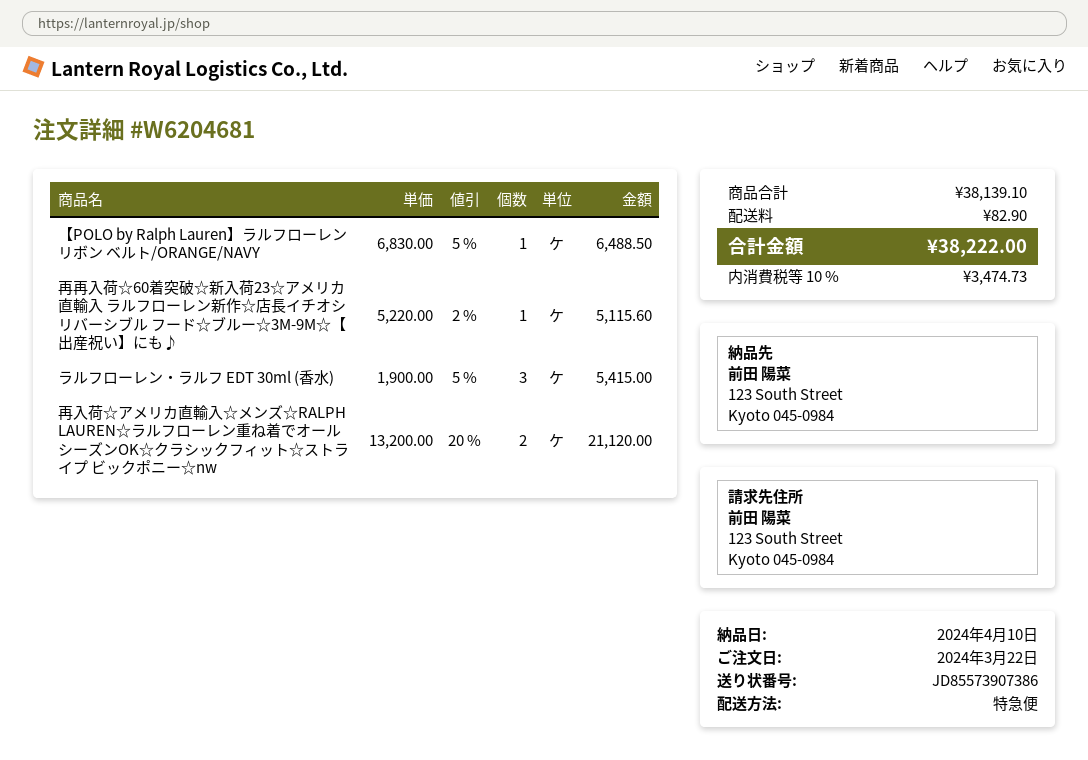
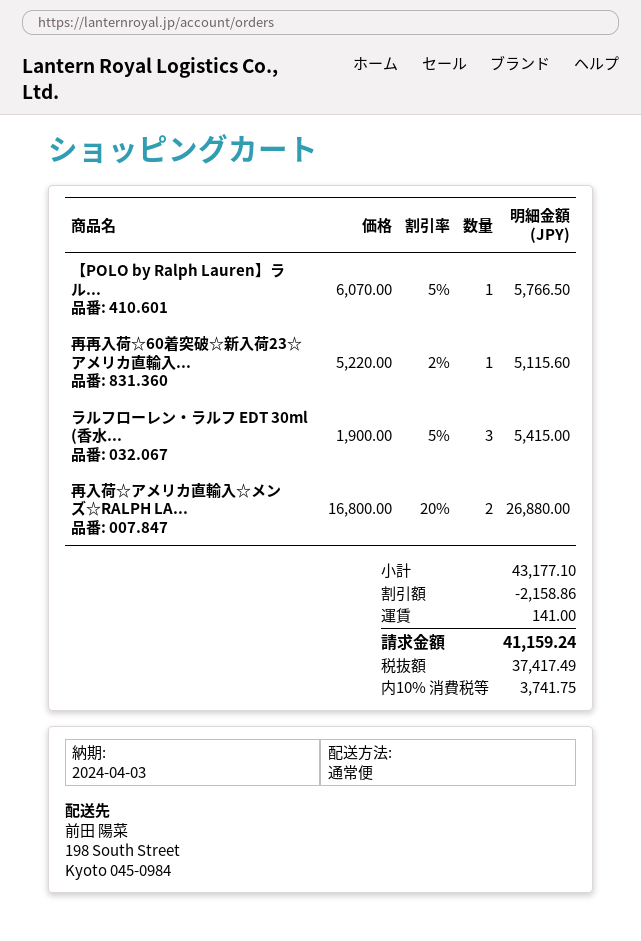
delivery date: 2024-04-10 -> 2024-04-03
shipping method: express -> standard
ship to: 123 South Street, Kyoto 045-0984 -> 198 South Street, Kyoto 045-0984
【POLO by Ralph Lauren】ラルフローレン リボン ベルト/ORANGE/NAVY: 1 x 6830.00 - 5% = 6488.50 -> 1 x 6070.00 - 5% = 5766.50
再入荷☆アメリカ直輸入☆メンズ☆RALPH LAUREN☆ラルフローレン重ね着でオールシーズンOK☆クラシックフィット☆ストライプ ビックポニー☆nw: 2 x 13200.00 - 20% = 21120.00 -> 2 x 16800.00 - 20% = 26880.00
subtotal: 38139.10 -> 43177.10
discount: none -> 2158.86
shipping: 82.90 -> 141.00
tax: 10% = 3474.73 -> 10% = 3741.75
total: 38222.00 -> 41159.24

